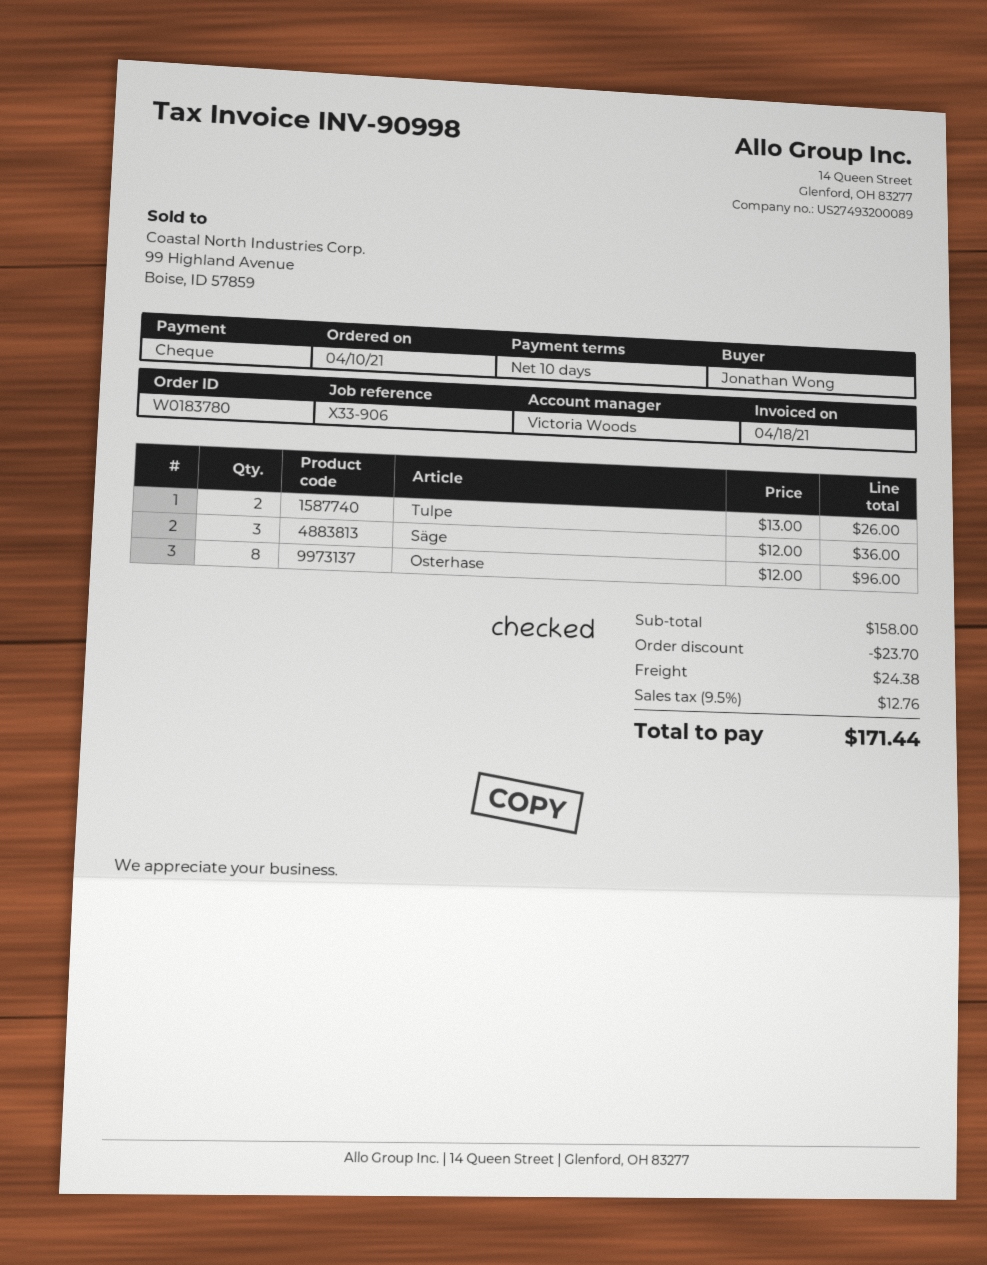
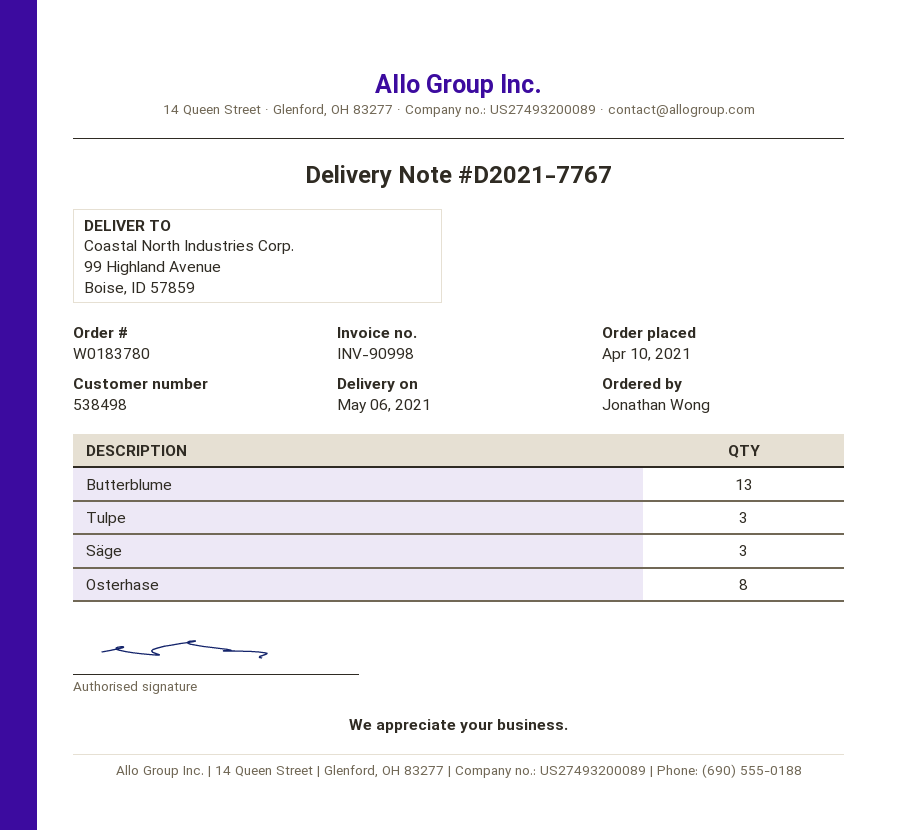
Tulpe: 2 -> 3
Butterblume: none -> 13

